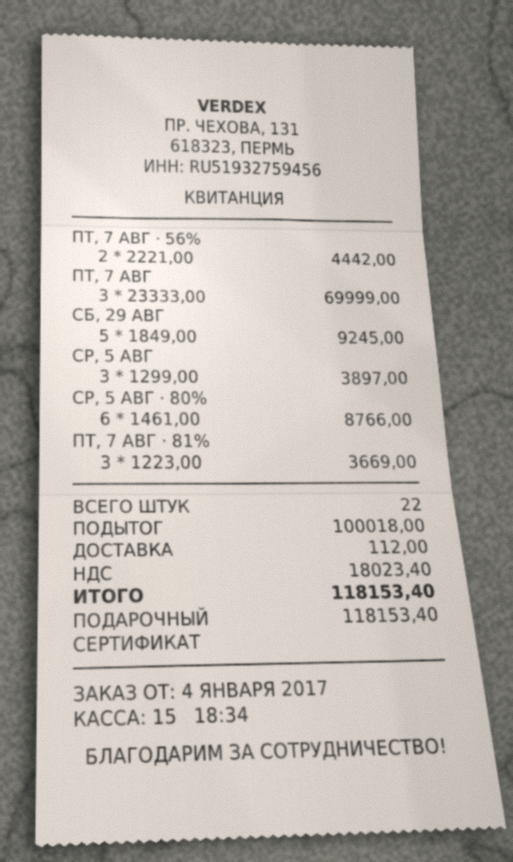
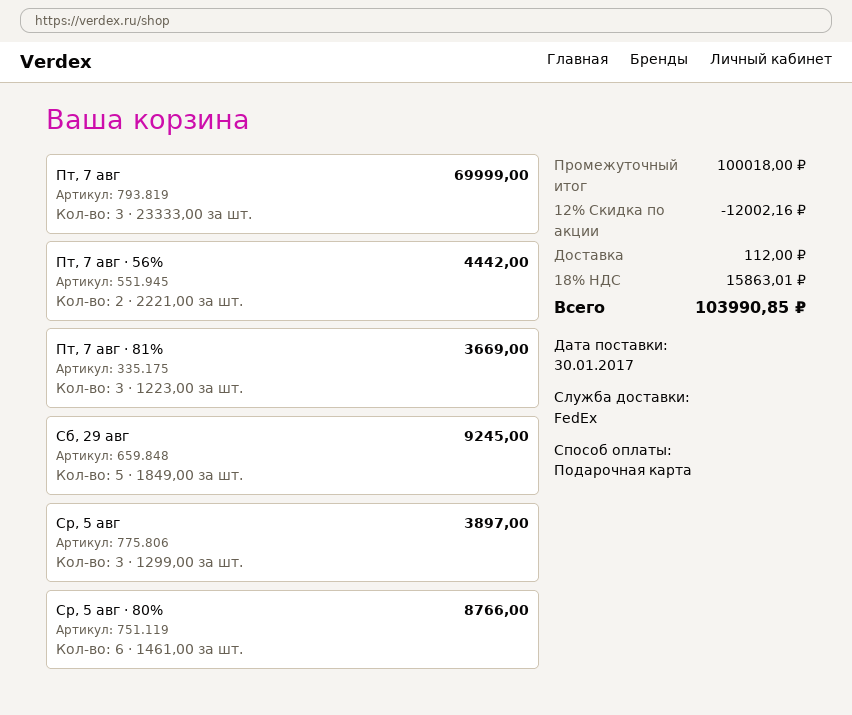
discount: none -> 12% = 12002.16
tax: 18023.40 -> 15863.01
total: 118153.40 -> 103990.85

